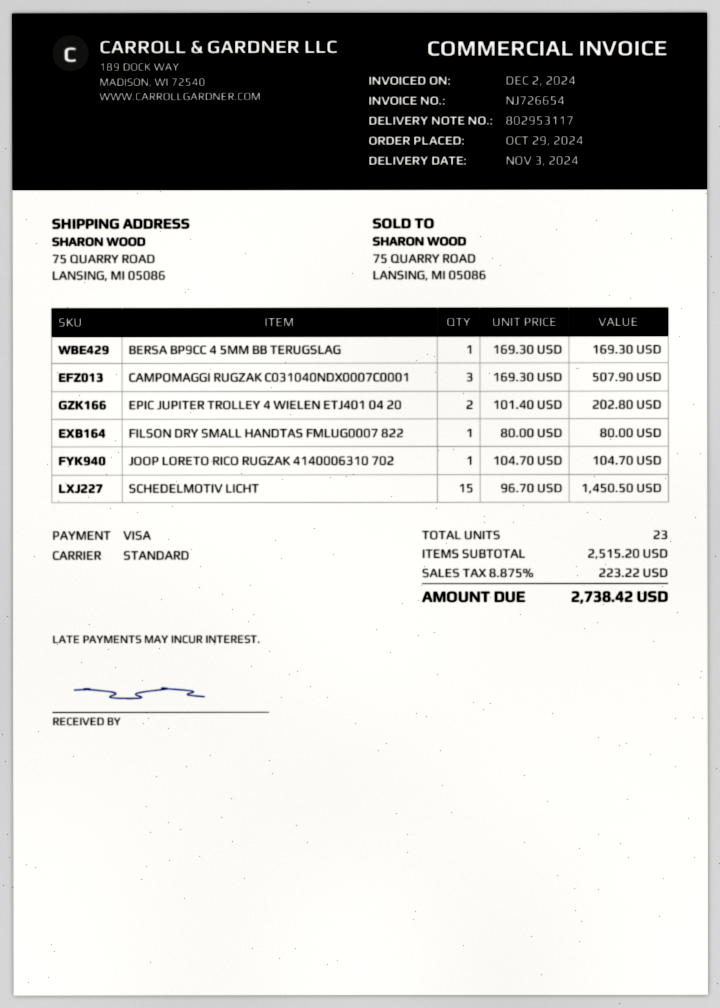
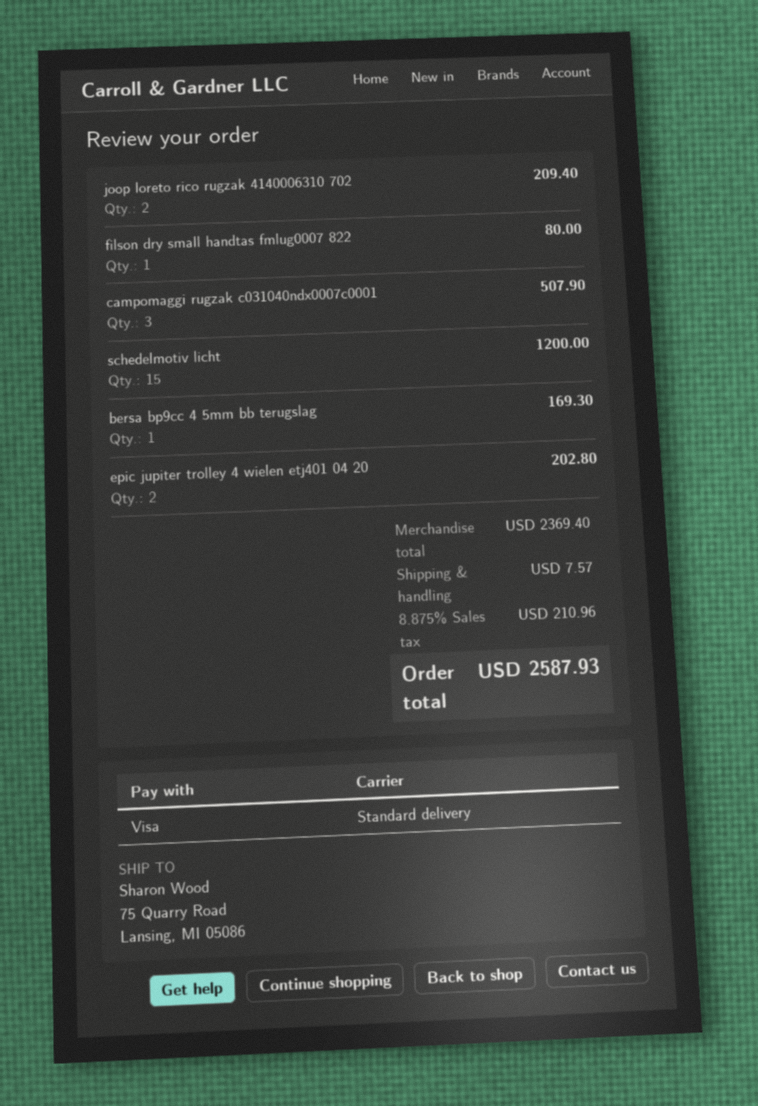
JOOP LORETO RICO RUGZAK 4140006310 702: 1 for 104.70 -> 2 for 209.40
SCHEDELMOTIV LICHT: 15 for 1450.50 -> 15 for 1200.00
subtotal: 2515.20 -> 2369.40
shipping: none -> 7.57
tax: 8.875% = 223.22 -> 8.875% = 210.96
total: 2738.42 -> 2587.93

